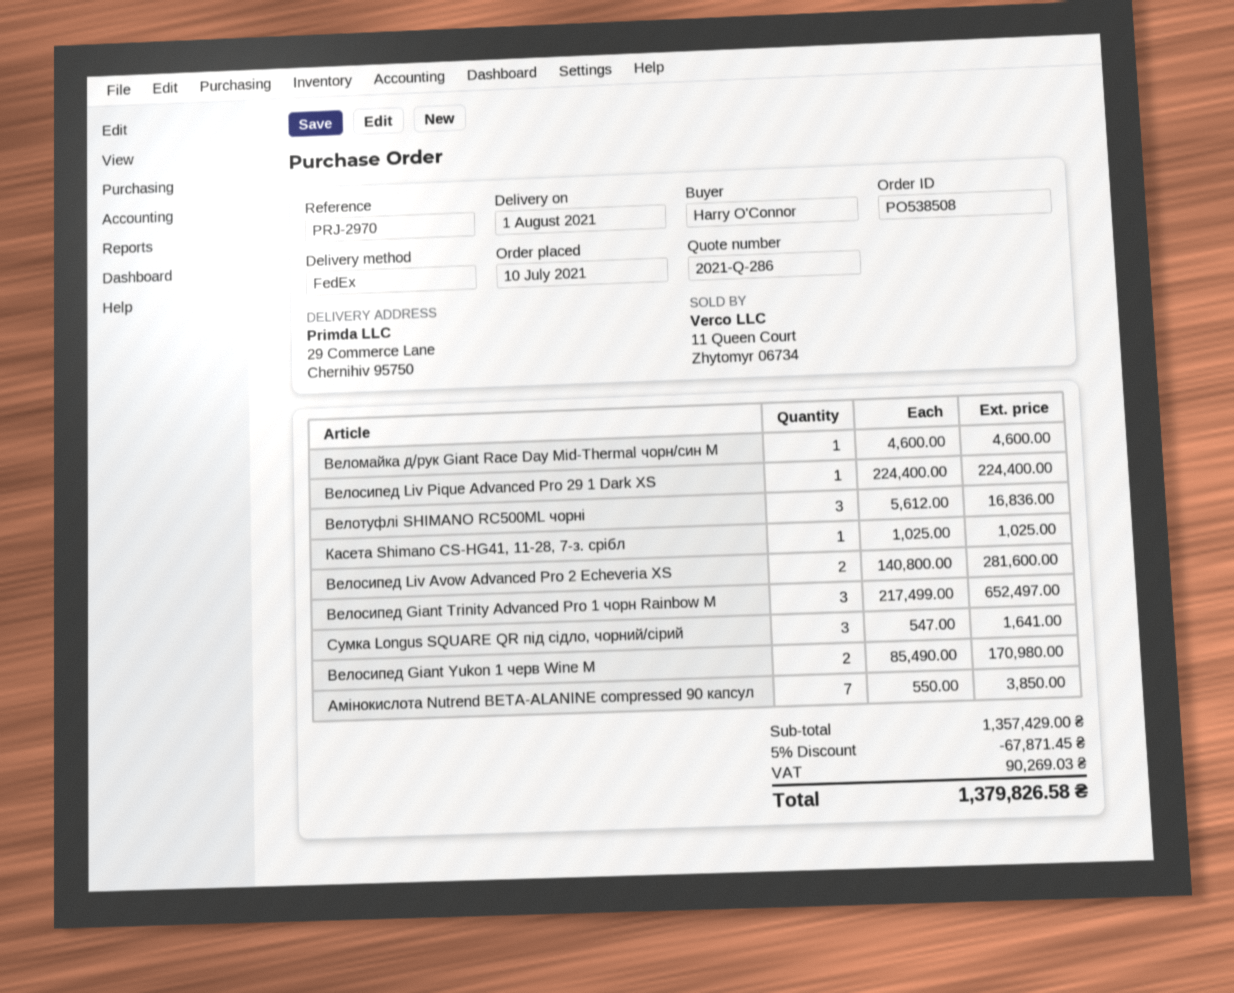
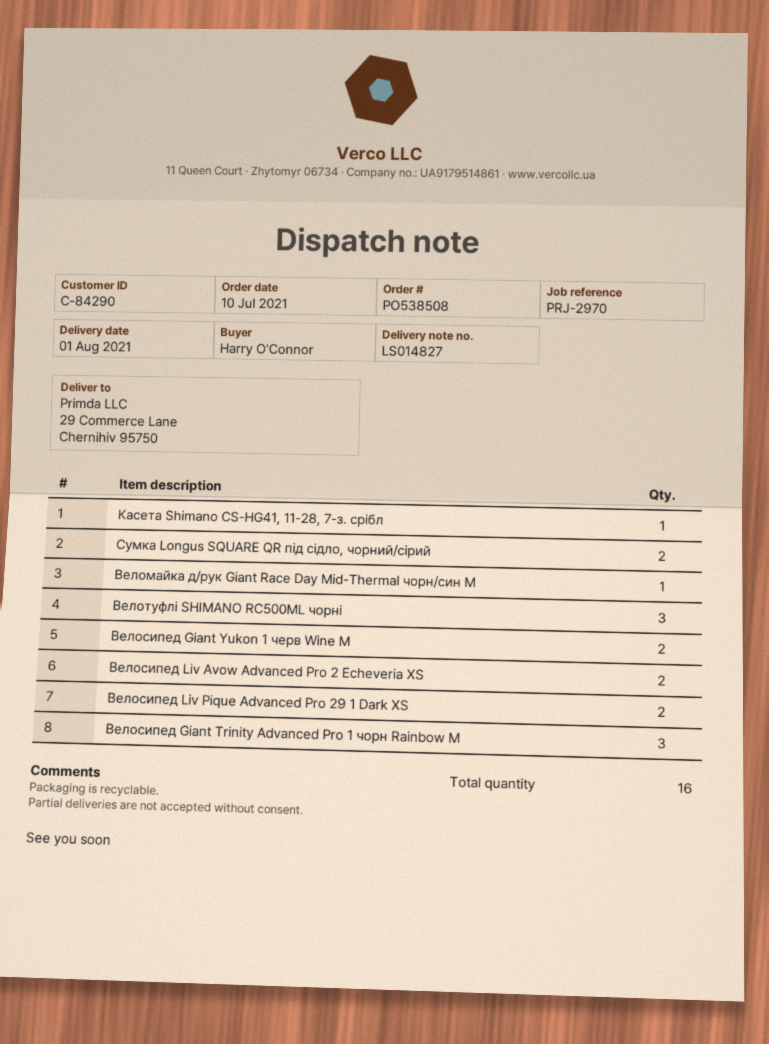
Велосипед Liv Pique Advanced Pro 29 1 Dark XS: 1 -> 2
Сумка Longus SQUARE QR під сідло, чорний/сірий: 3 -> 2
Амінокислота Nutrend BETA-ALANINE compressеd 90 капсул: 7 -> none

